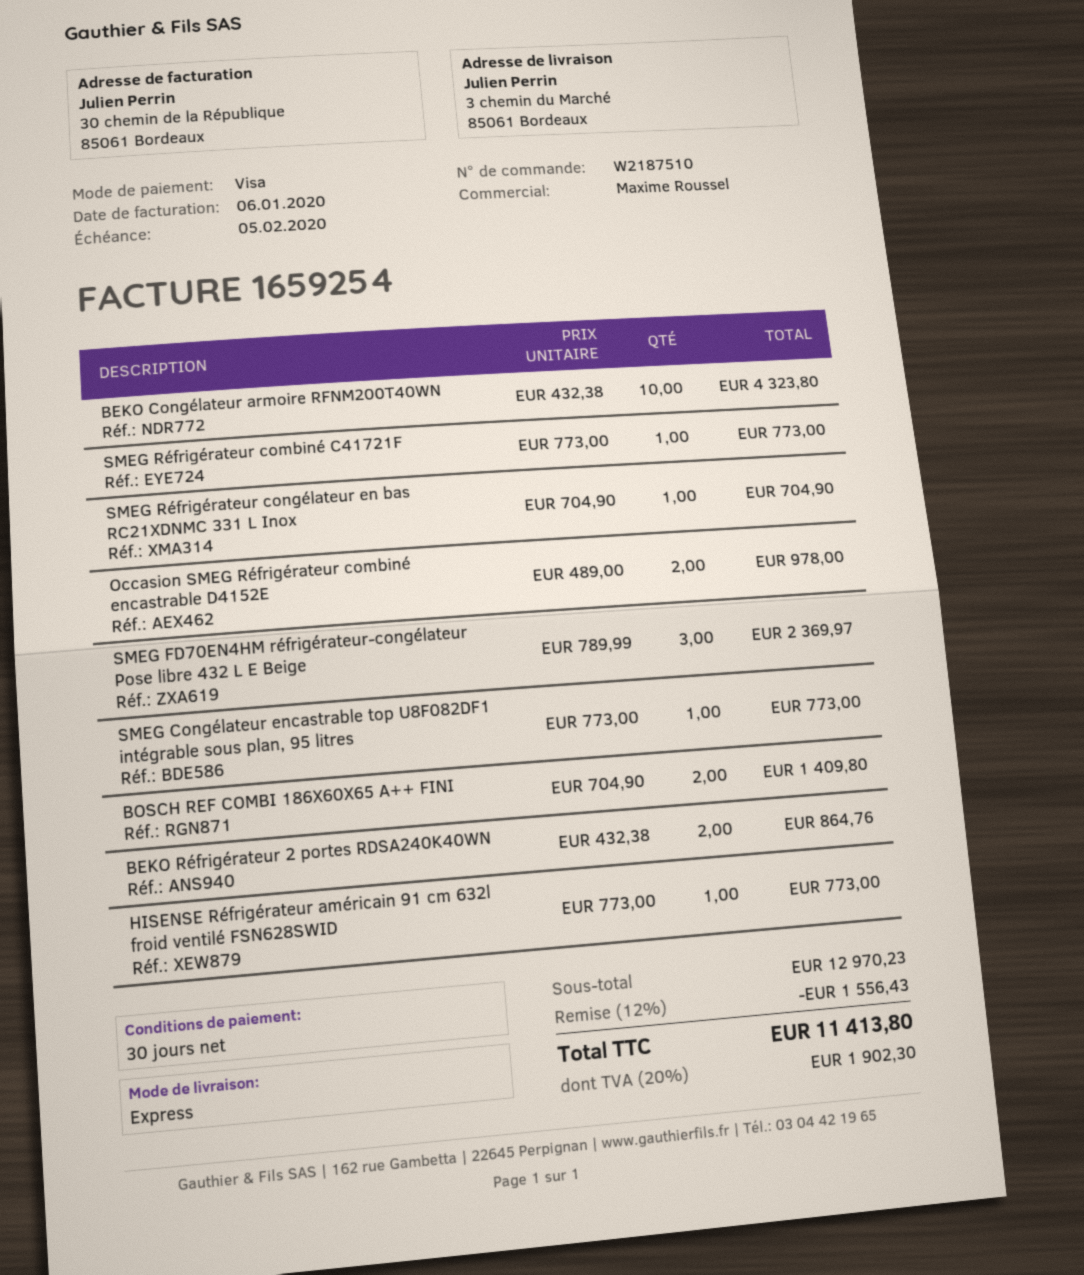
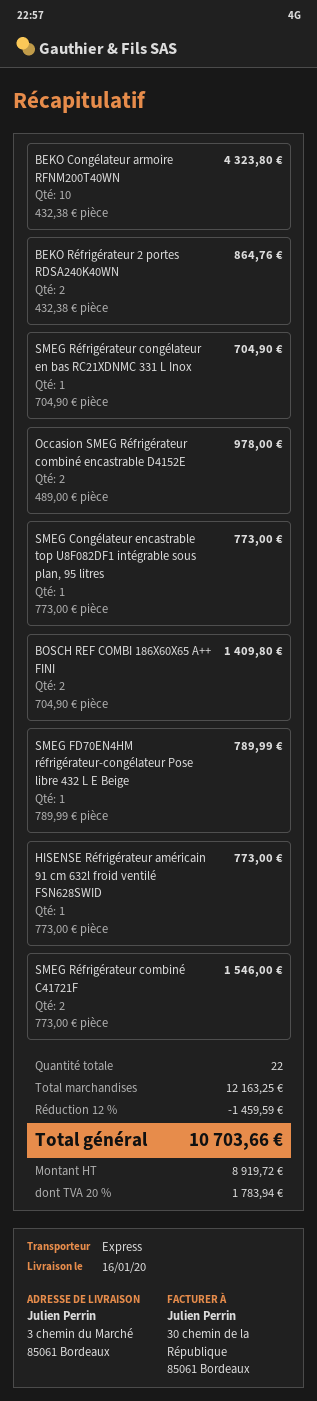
SMEG Réfrigérateur combiné C41721F: 1 x 773.00 = 773.00 -> 2 x 773.00 = 1546.00
SMEG FD70EN4HM réfrigérateur-congélateur Pose libre 432 L E Beige: 3 x 789.99 = 2369.97 -> 1 x 789.99 = 789.99
subtotal: 12970.23 -> 12163.25
discount: 12% = 1556.43 -> 12% = 1459.59
tax: 20% = 1902.30 -> 20% = 1783.94
total: 11413.80 -> 10703.66

